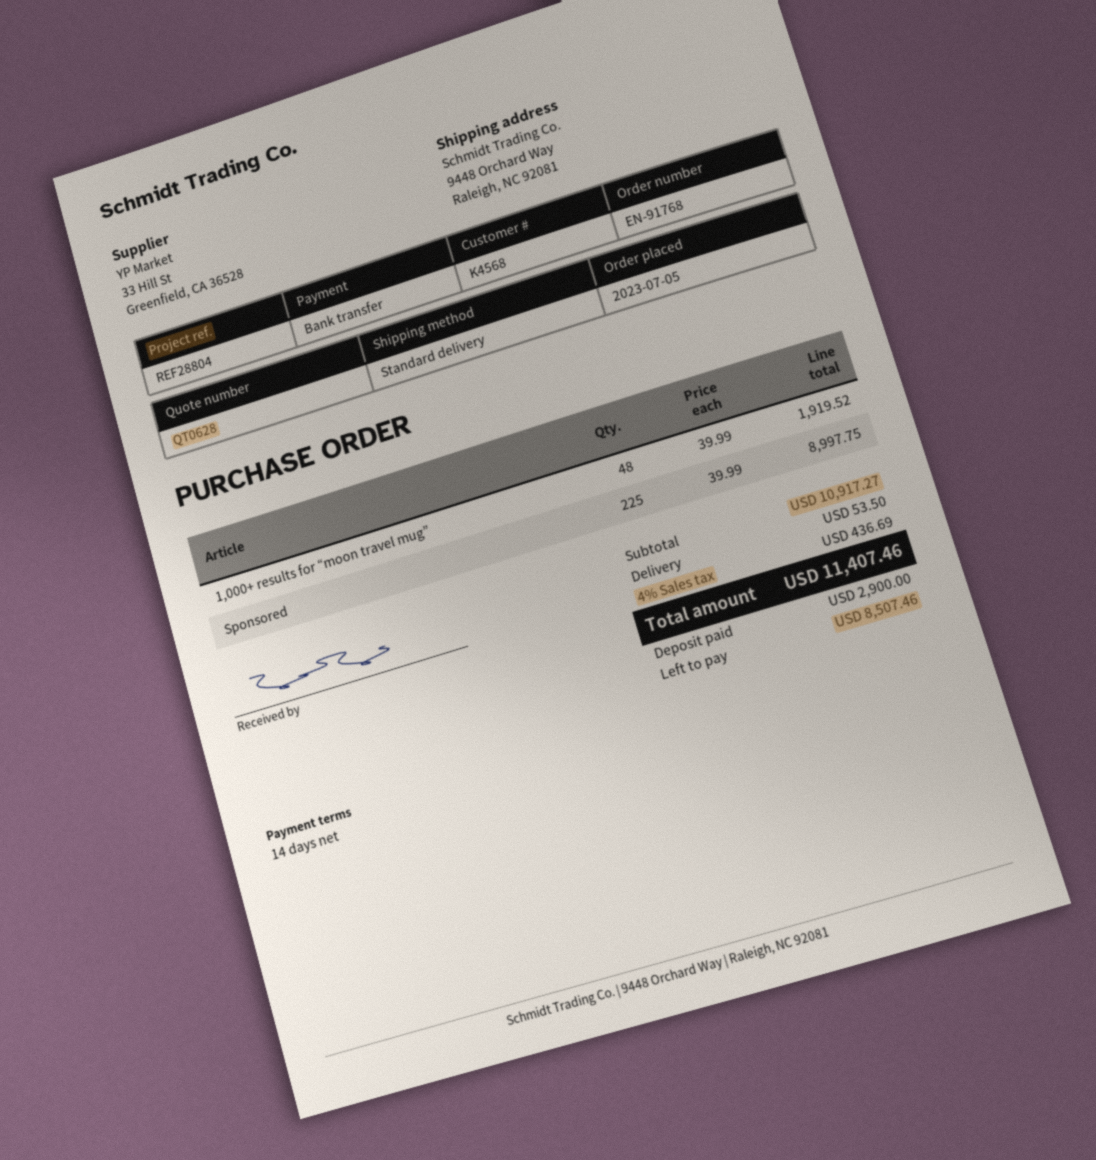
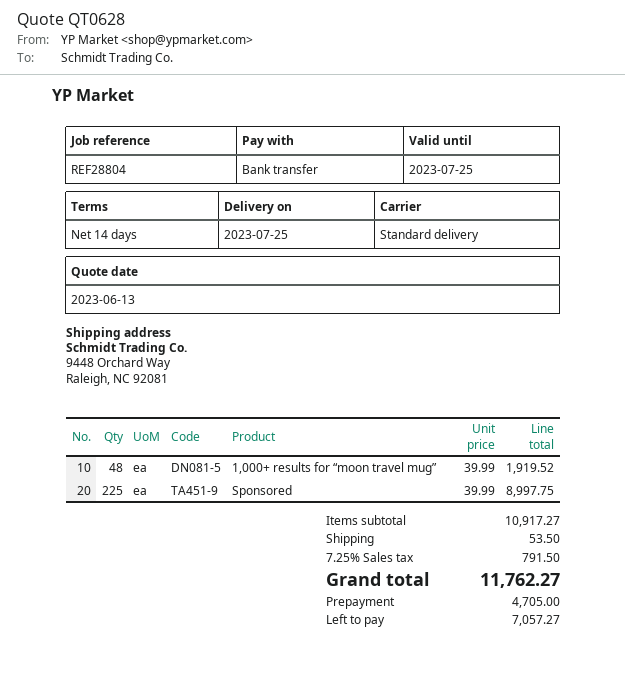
tax: 4% = 436.69 -> 7.25% = 791.50
total: 11407.46 -> 11762.27
deposit: 2900.00 -> 4705.00
balance: 8507.46 -> 7057.27

